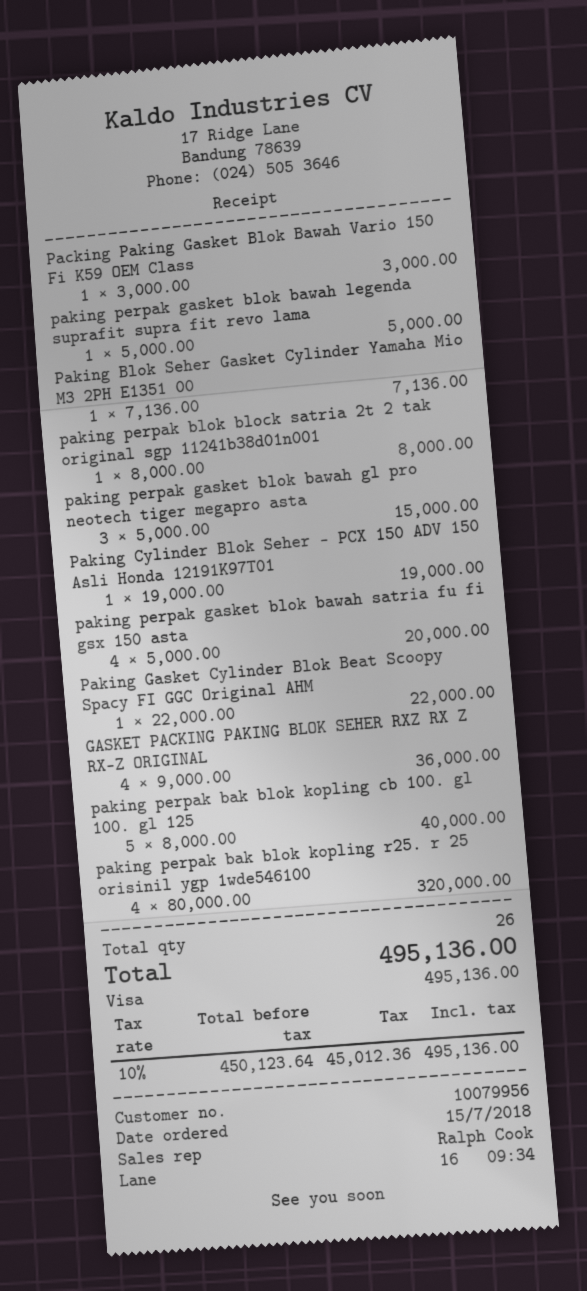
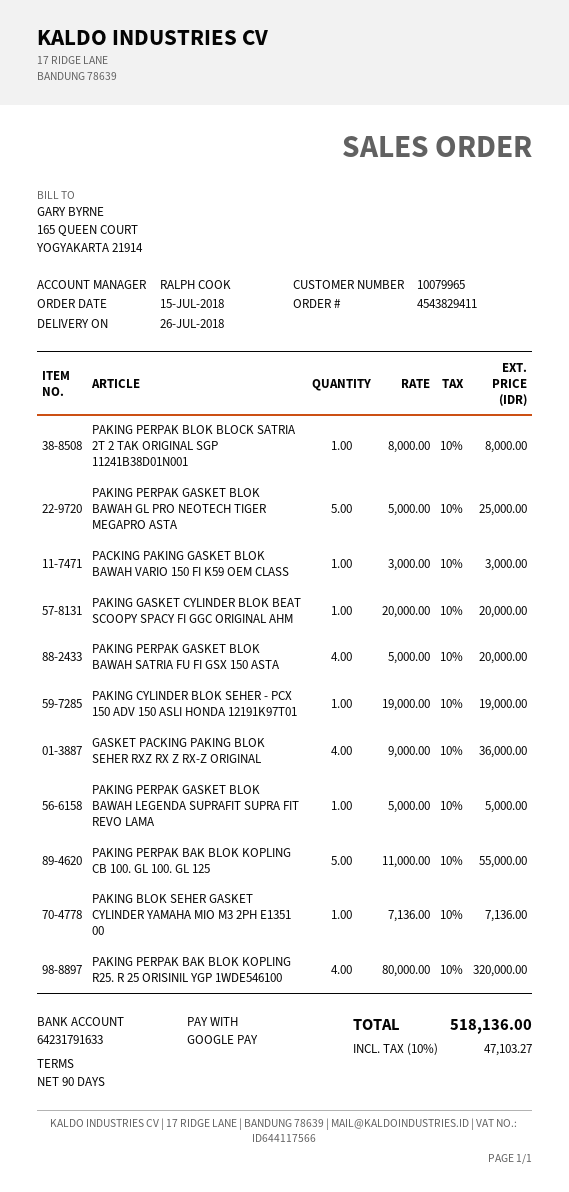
customer number: 10079956 -> 10079965
payment method: Visa -> Google Pay
paking perpak gasket blok bawah gl pro neotech tiger megapro asta: 3 x 5000.00 = 15000.00 -> 5 x 5000.00 = 25000.00
Paking Gasket Cylinder Blok Beat Scoopy Spacy FI GGC Original AHM: 1 x 22000.00 = 22000.00 -> 1 x 20000.00 = 20000.00
paking perpak bak blok kopling cb 100. gl 100. gl 125: 5 x 8000.00 = 40000.00 -> 5 x 11000.00 = 55000.00
tax: 10% = 45012.36 -> 10% = 47103.27
total: 495136.00 -> 518136.00

